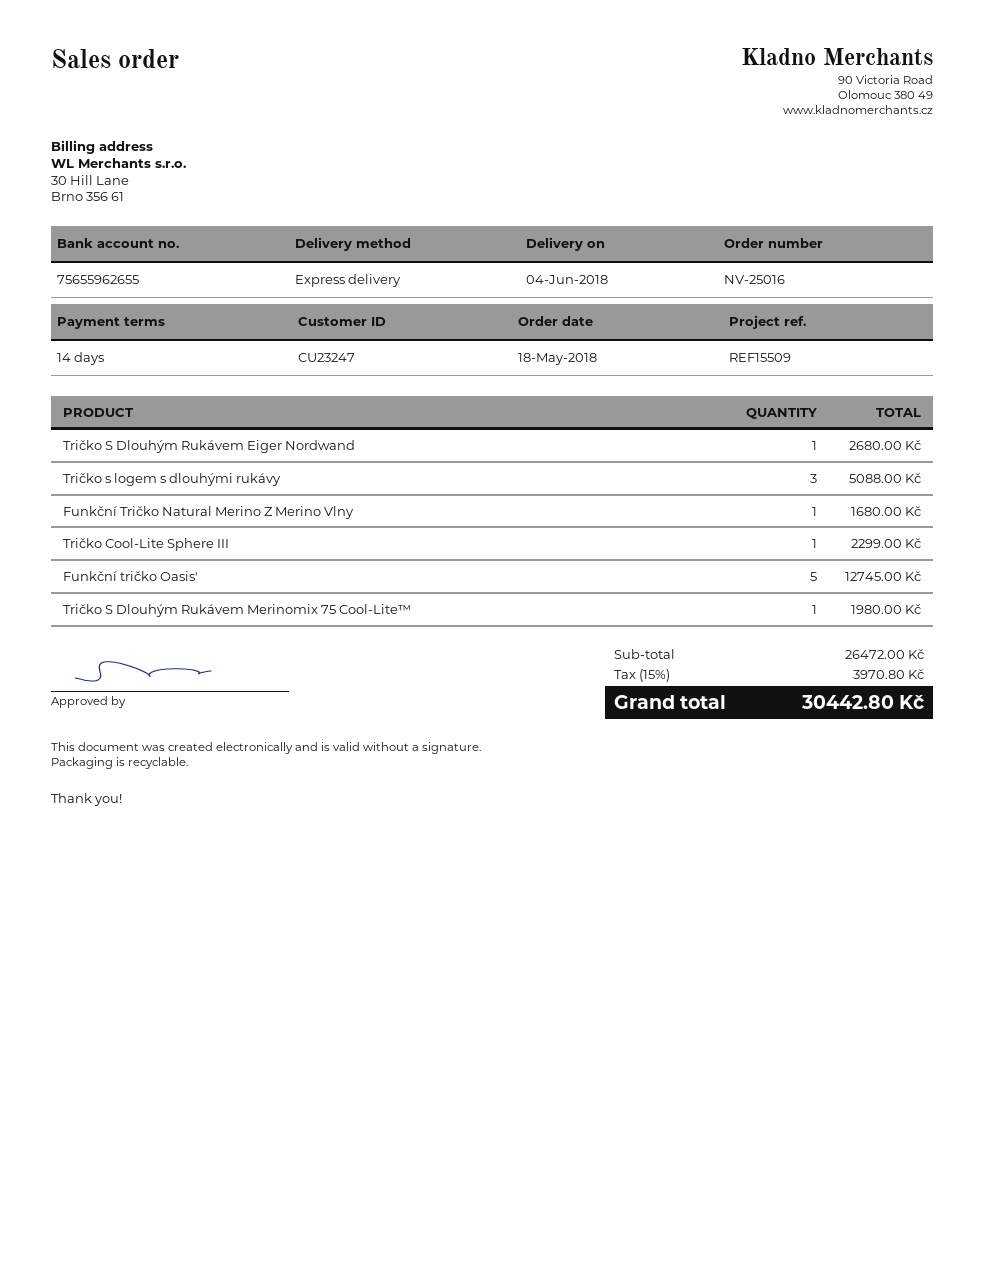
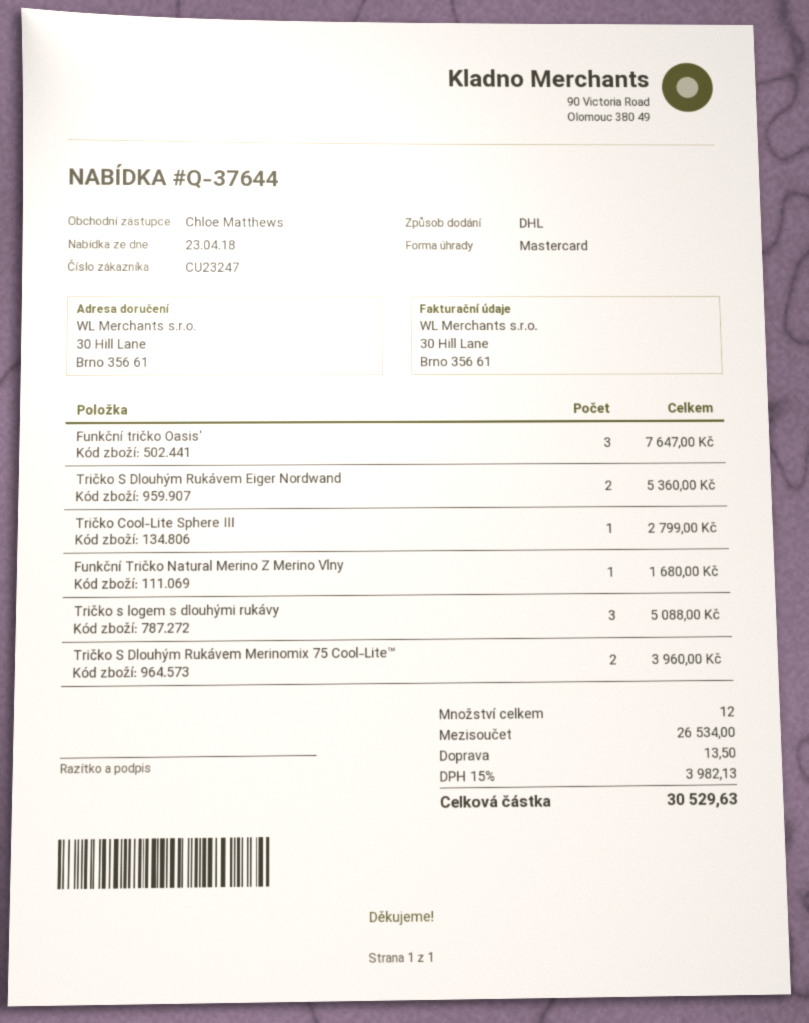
shipping method: express -> DHL
Tričko S Dlouhým Rukávem Eiger Nordwand: 1 for 2680.00 -> 2 for 5360.00
Tričko Cool-Lite Sphere III: 1 for 2299.00 -> 1 for 2799.00
Funkční tričko Oasis': 5 for 12745.00 -> 3 for 7647.00
Tričko S Dlouhým Rukávem Merinomix 75 Cool-Lite™: 1 for 1980.00 -> 2 for 3960.00
subtotal: 26472.00 -> 26534.00
shipping: none -> 13.50
tax: 15% = 3970.80 -> 15% = 3982.13
total: 30442.80 -> 30529.63

